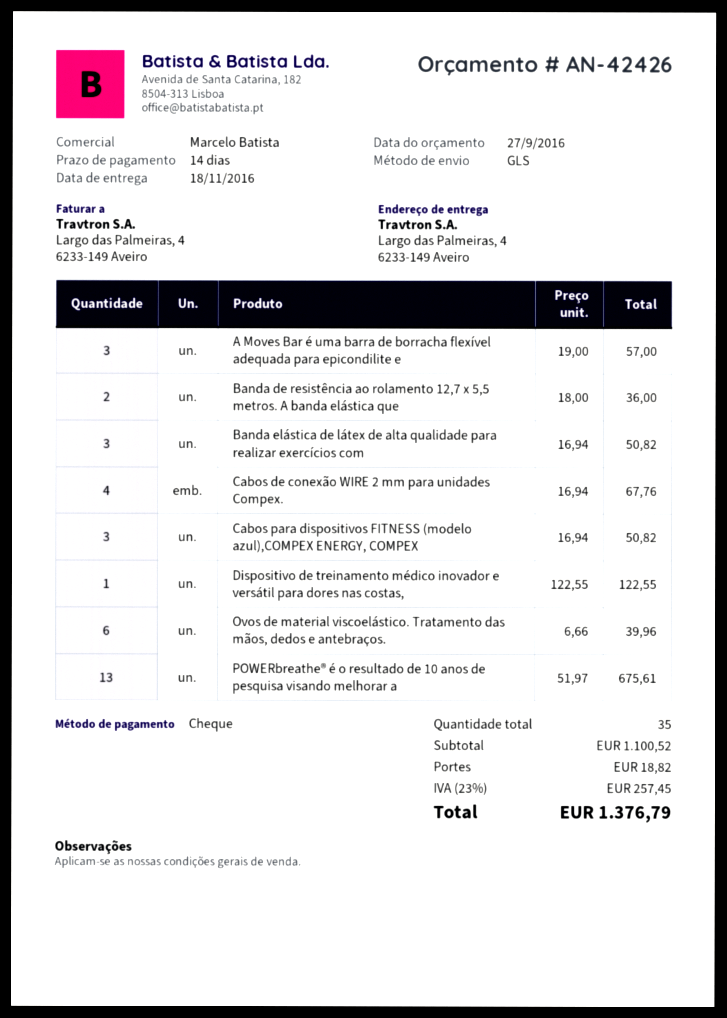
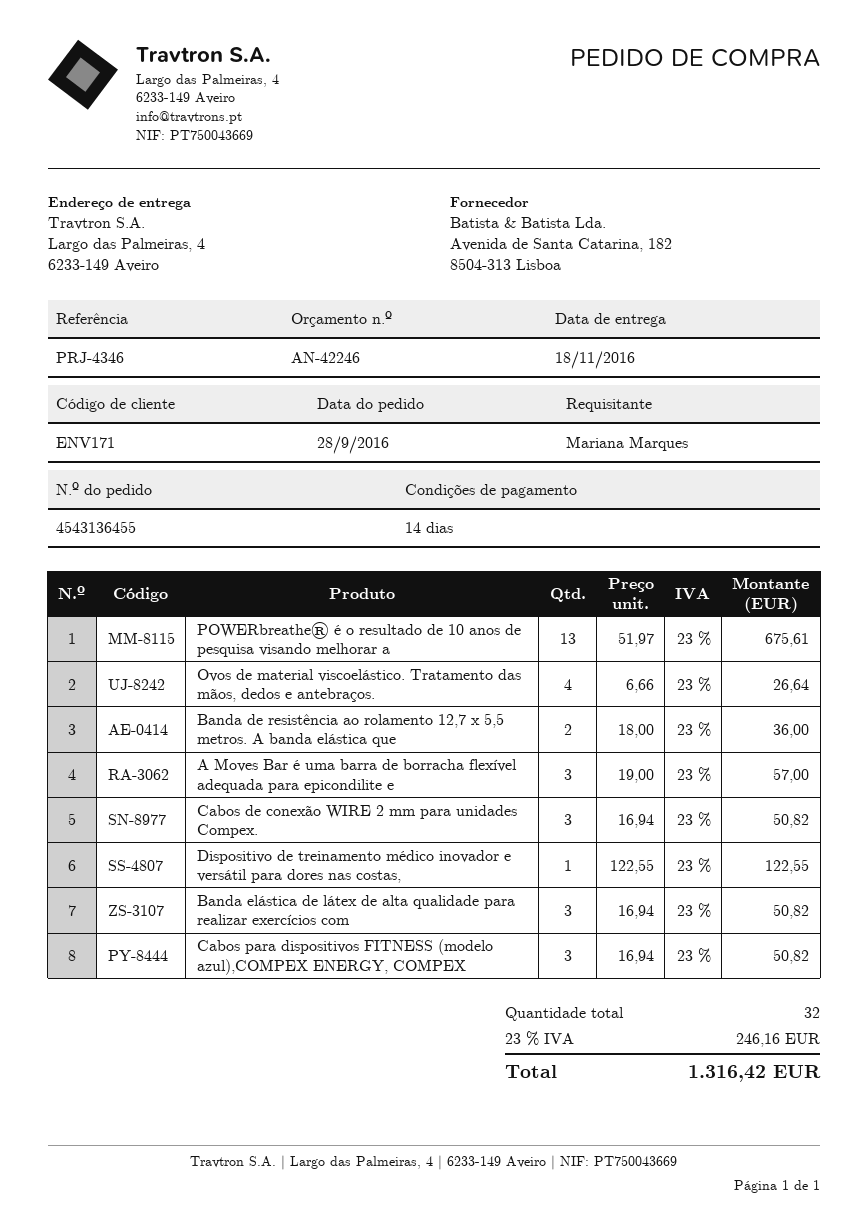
quote number: AN-42426 -> AN-42246
Cabos de conexão WIRE 2 mm para unidades Compex.: 4 x 16.94 = 67.76 -> 3 x 16.94 = 50.82
Ovos de material viscoelástico. Tratamento das mãos, dedos e antebraços.: 6 x 6.66 = 39.96 -> 4 x 6.66 = 26.64
total quantity: 35 -> 32
shipping: 18.82 -> none
tax: 23% = 257.45 -> 23% = 246.16
total: 1376.79 -> 1316.42

